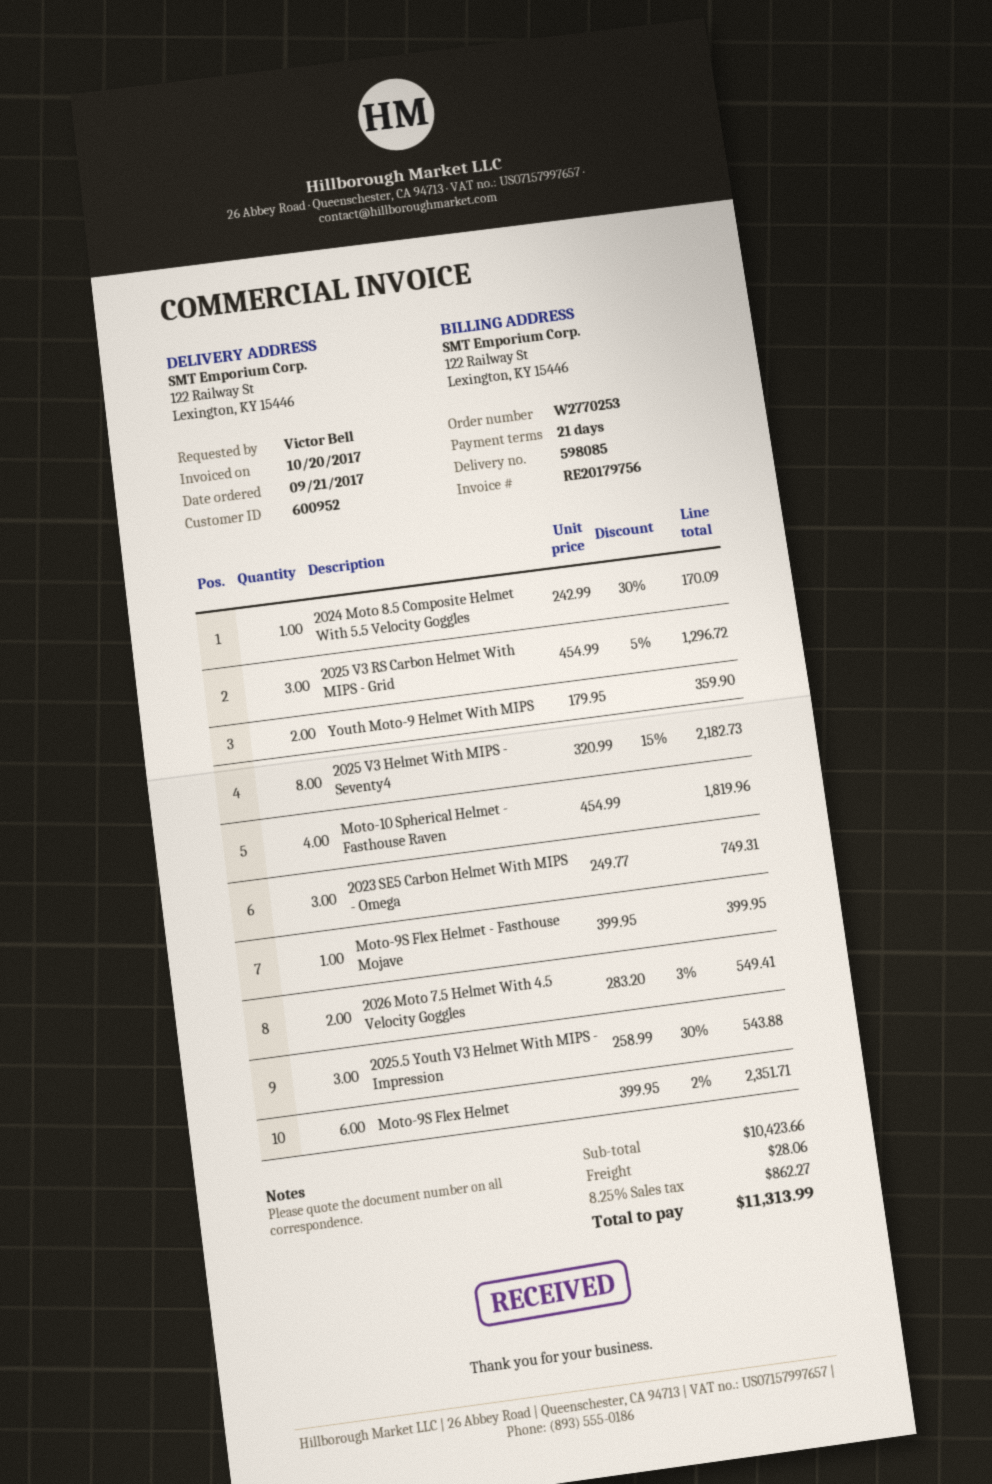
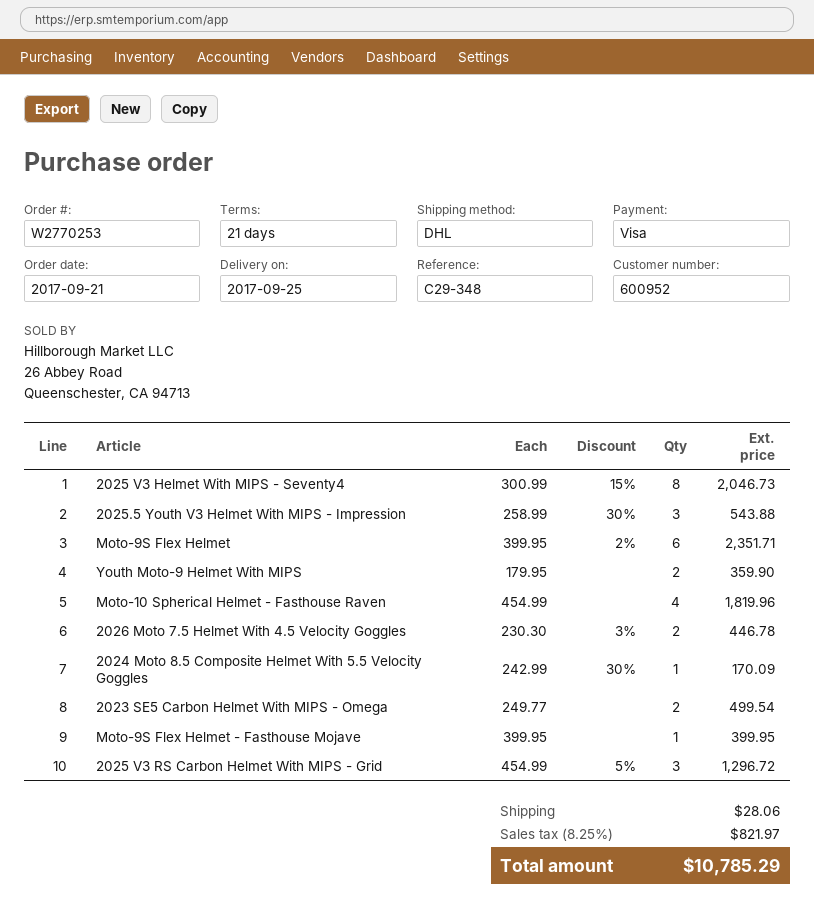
2025 V3 Helmet With MIPS - Seventy4: 8 x 320.99 - 15% = 2182.73 -> 8 x 300.99 - 15% = 2046.73
2023 SE5 Carbon Helmet With MIPS - Omega: 3 x 249.77 = 749.31 -> 2 x 249.77 = 499.54
2026 Moto 7.5 Helmet With 4.5 Velocity Goggles: 2 x 283.20 - 3% = 549.41 -> 2 x 230.30 - 3% = 446.78
tax: 8.25% = 862.27 -> 8.25% = 821.97
total: 11313.99 -> 10785.29

